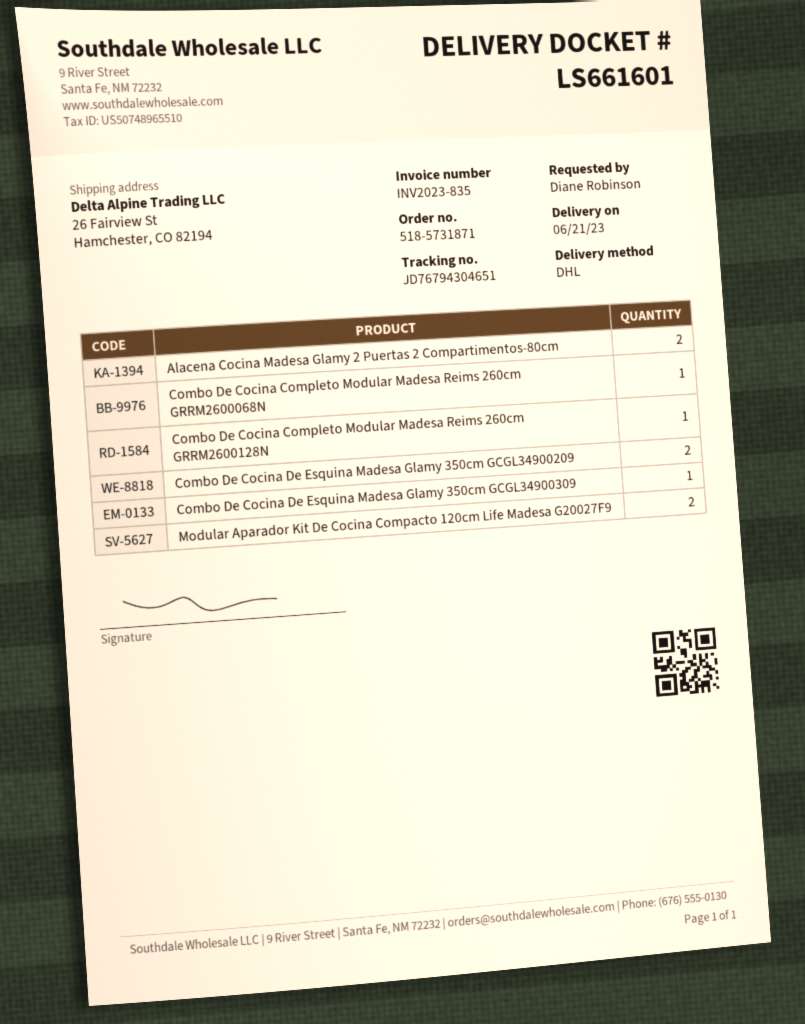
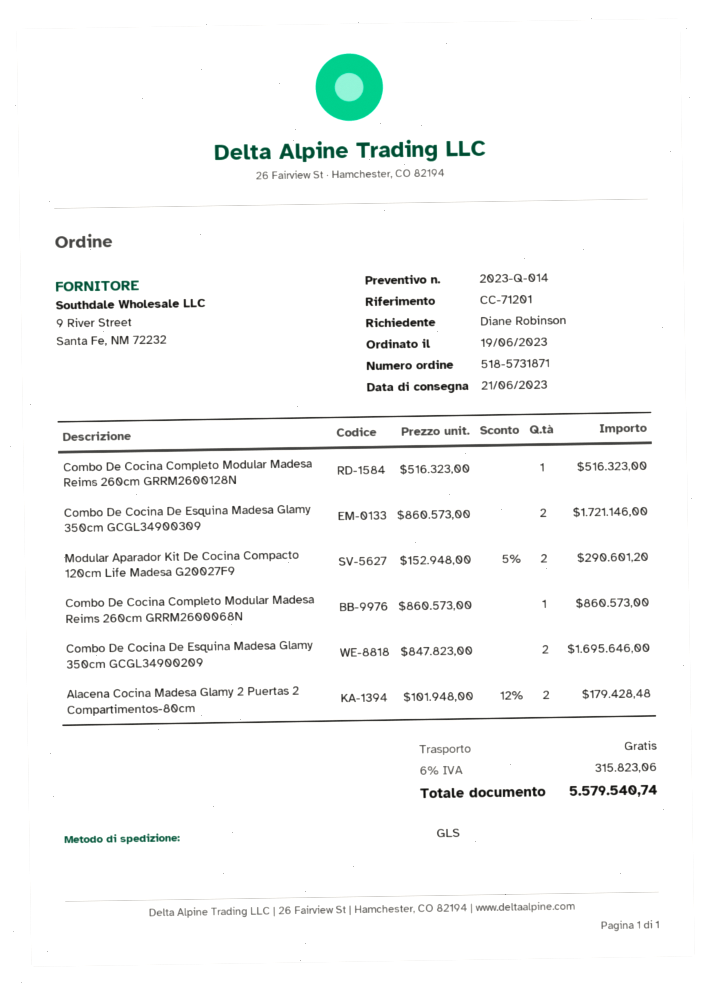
shipping method: DHL -> GLS
Combo De Cocina De Esquina Madesa Glamy 350cm GCGL34900309: 1 -> 2

